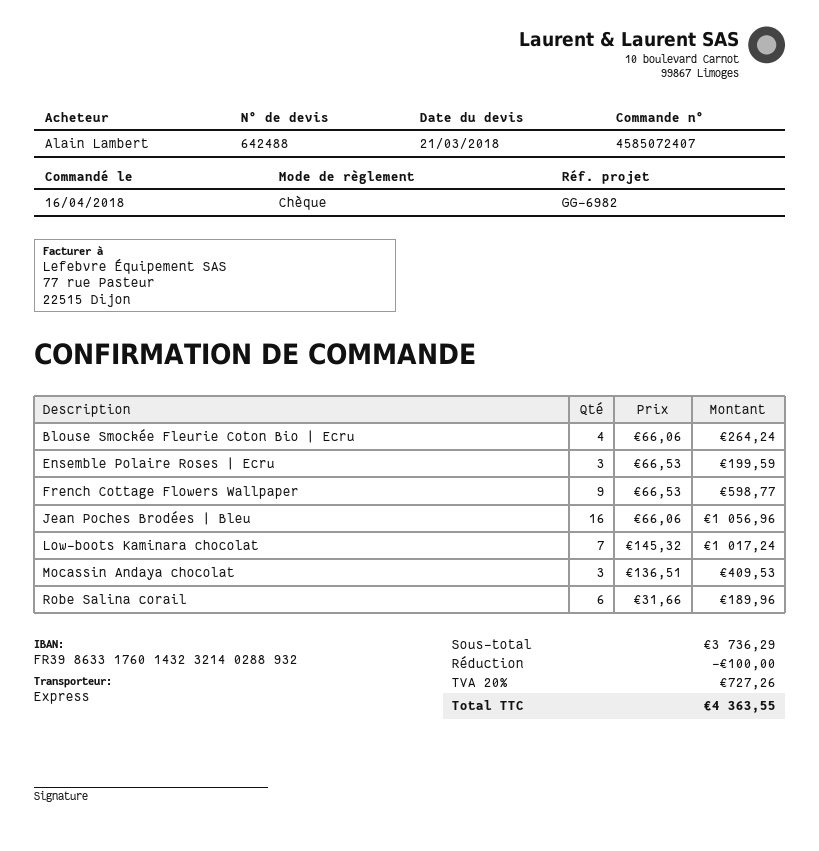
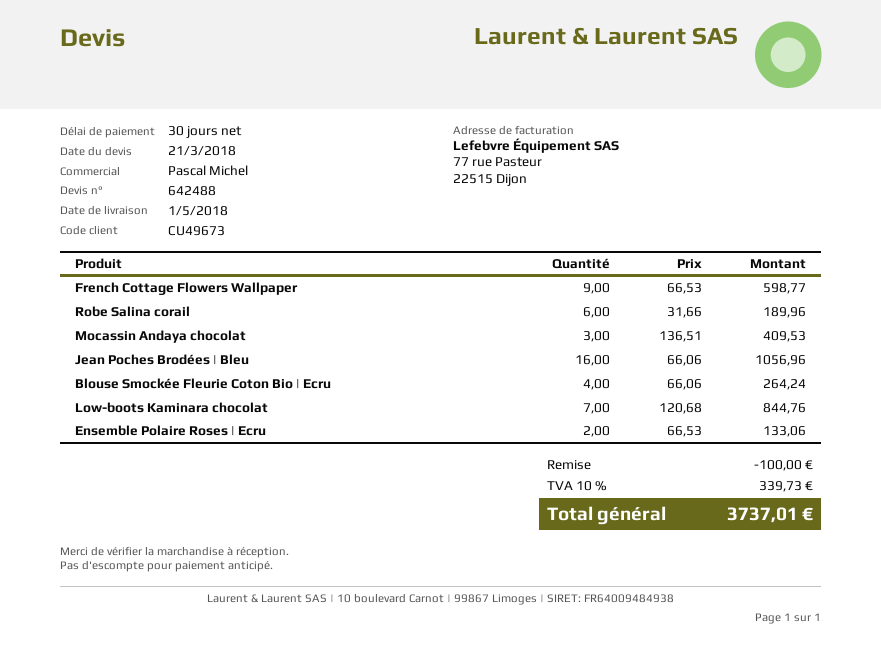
Ensemble Polaire Roses | Ecru: 3 x 66.53 = 199.59 -> 2 x 66.53 = 133.06
Low-boots Kaminara chocolat: 7 x 145.32 = 1017.24 -> 7 x 120.68 = 844.76
tax: 20% = 727.26 -> 10% = 339.73
total: 4363.55 -> 3737.01

